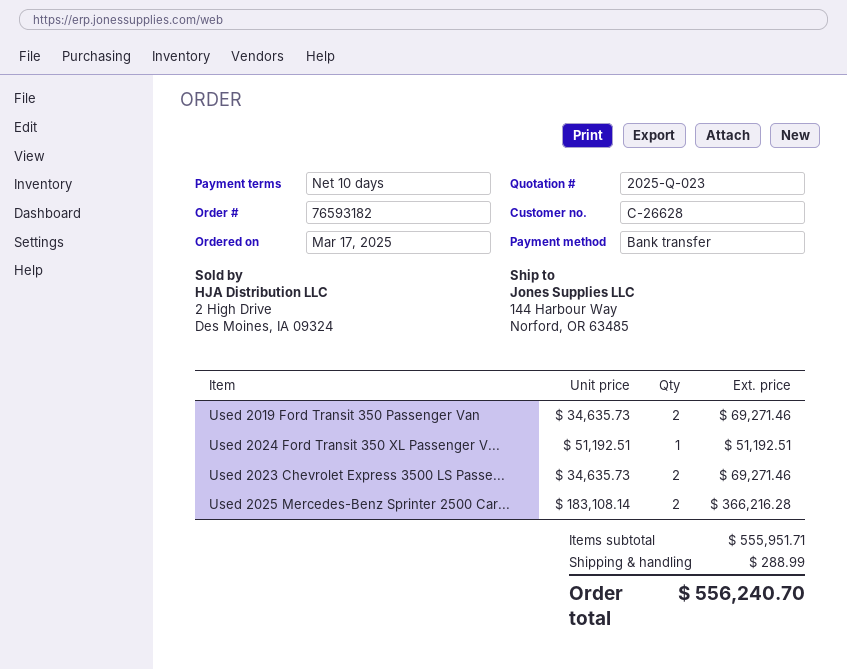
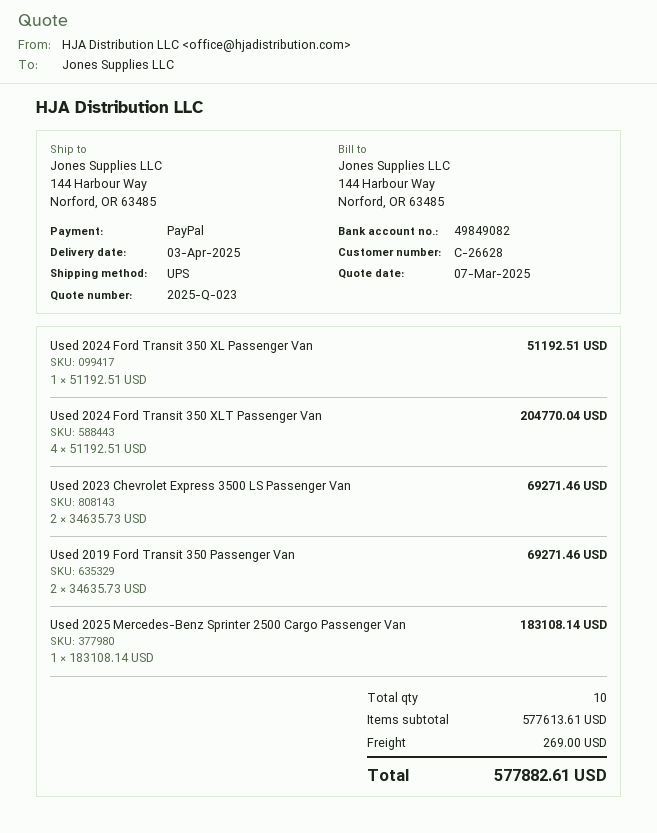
payment method: bank transfer -> PayPal
Used 2025 Mercedes-Benz Sprinter 2500 Car...: 2 x 183108.14 = 366216.28 -> 1 x 183108.14 = 183108.14
Used 2024 Ford Transit 350 XLT Passenger Van: none -> 4 x 51192.51 = 204770.04
subtotal: 555951.71 -> 577613.61
shipping: 288.99 -> 269.00
total: 556240.70 -> 577882.61

